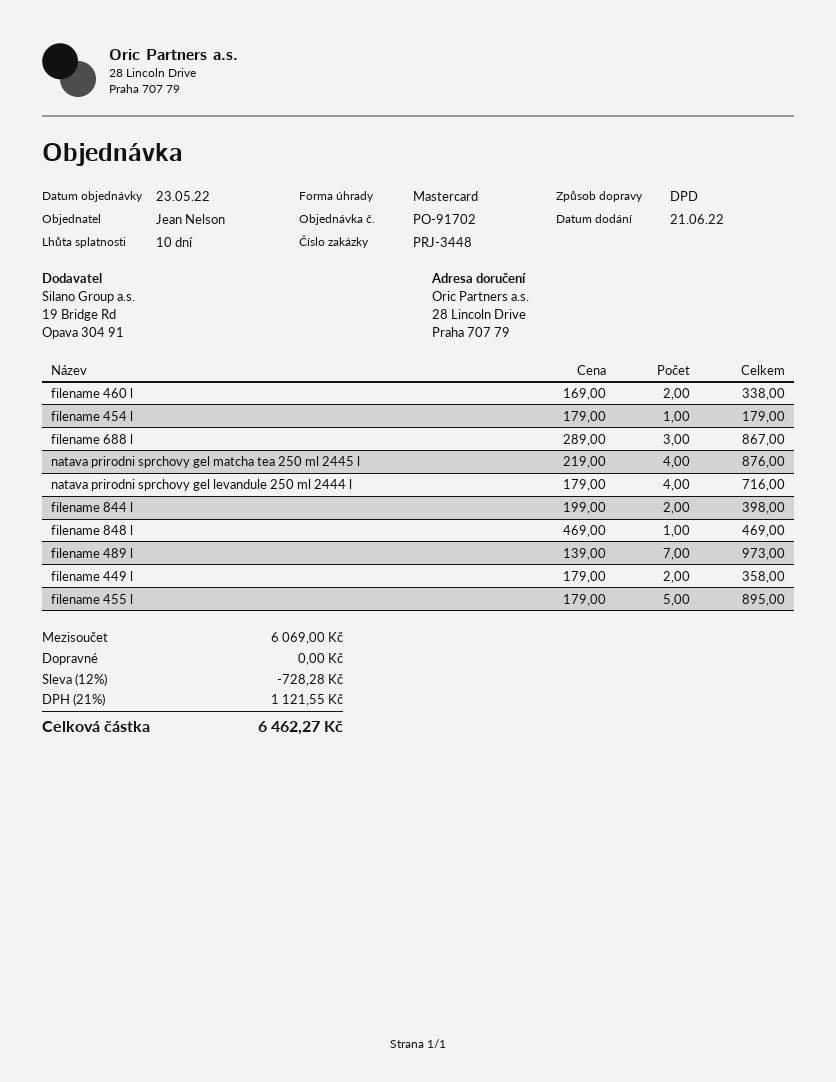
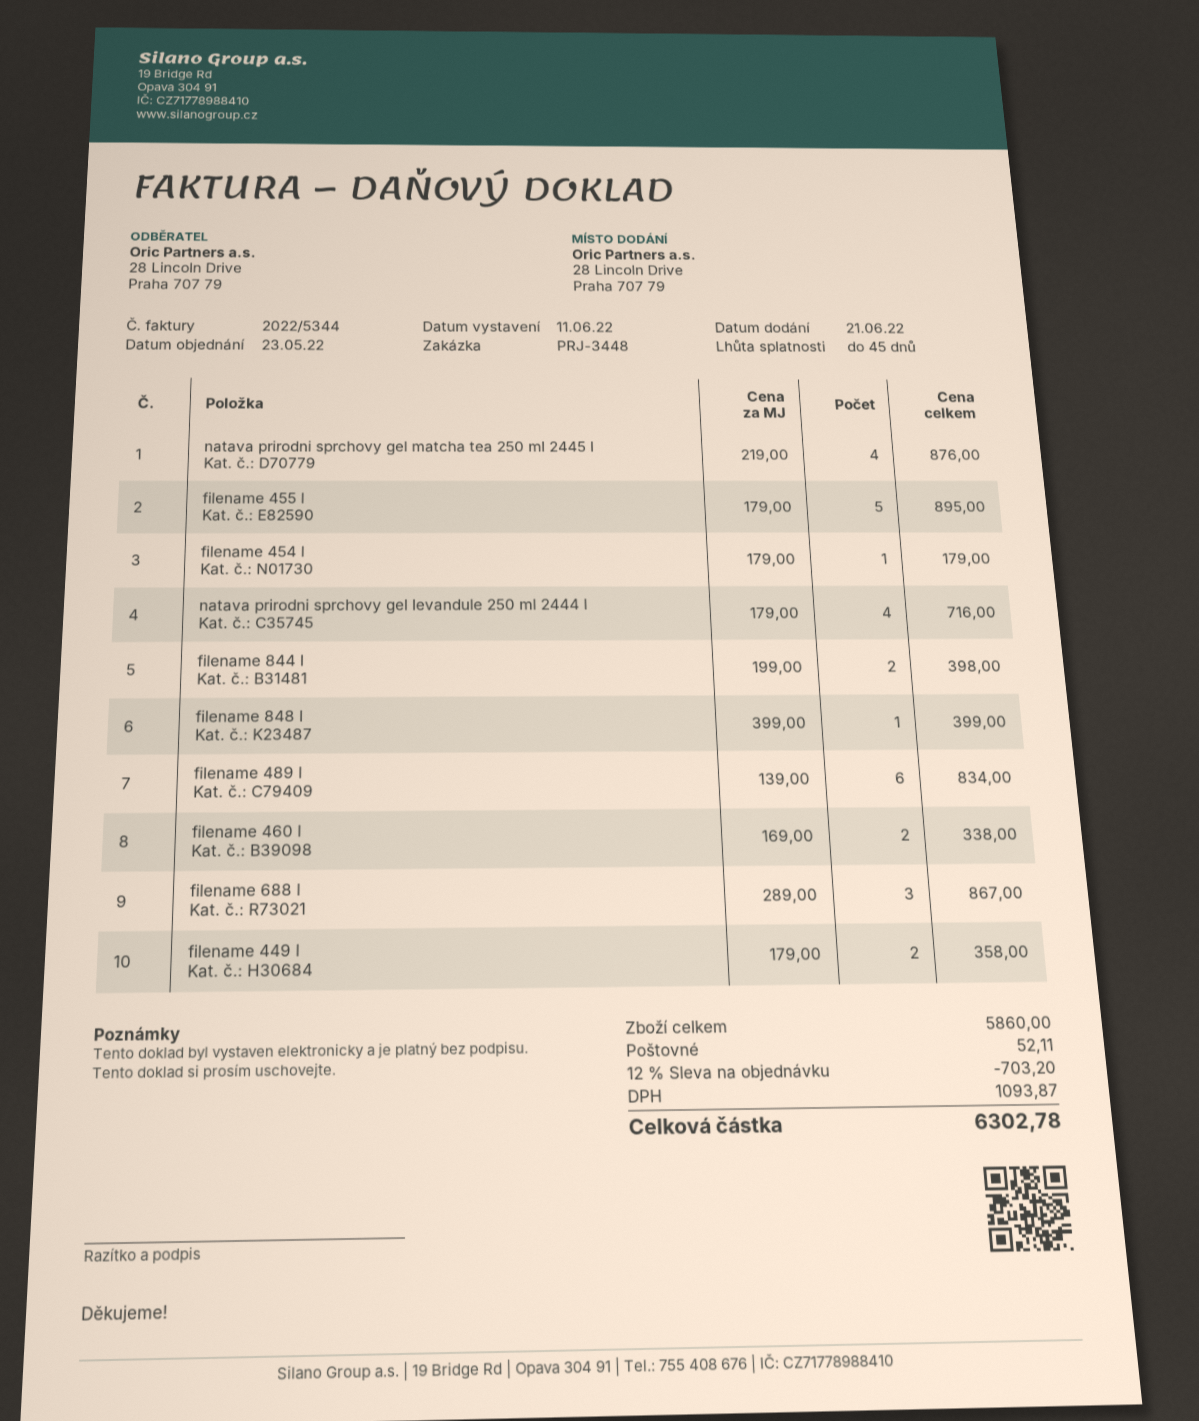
payment terms: 10 days -> 45 days
filename 848 l: 1 x 469.00 = 469.00 -> 1 x 399.00 = 399.00
filename 489 l: 7 x 139.00 = 973.00 -> 6 x 139.00 = 834.00
subtotal: 6069.00 -> 5860.00
discount: 12% = 728.28 -> 12% = 703.20
shipping: 0.00 -> 52.11
tax: 1121.55 -> 1093.87
total: 6462.27 -> 6302.78

